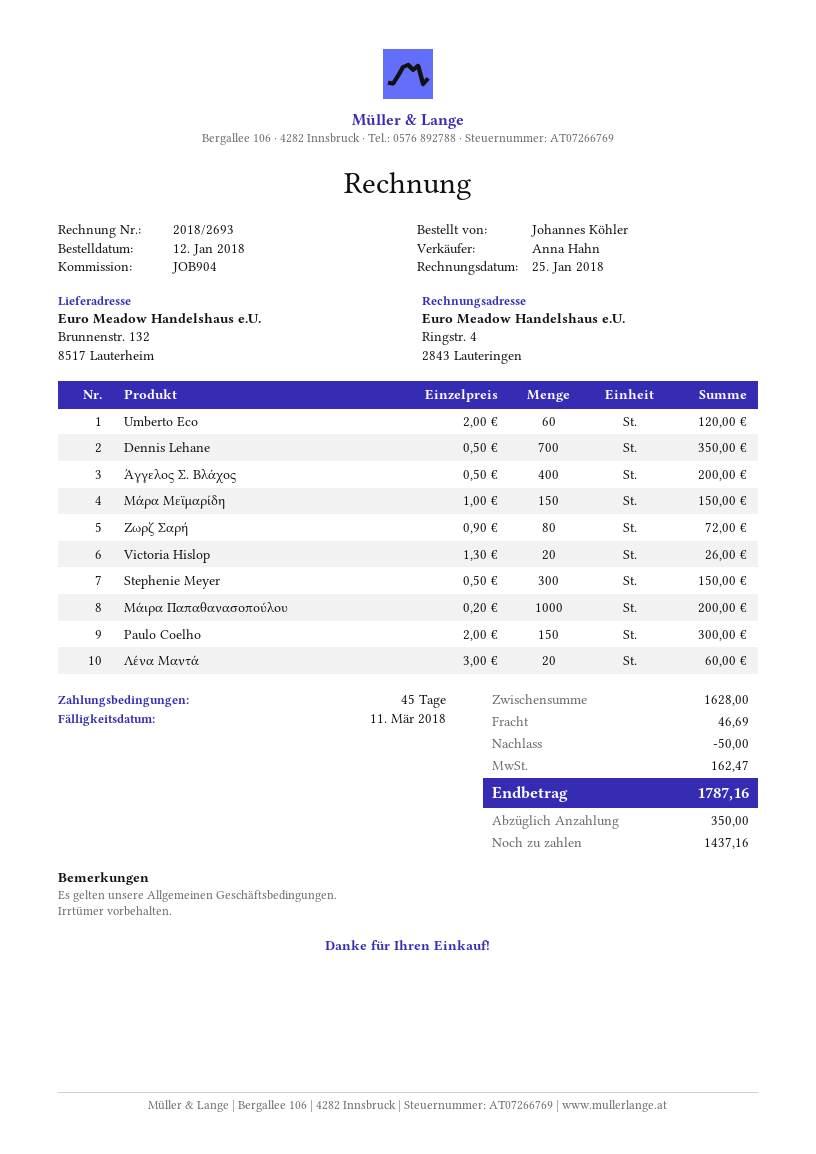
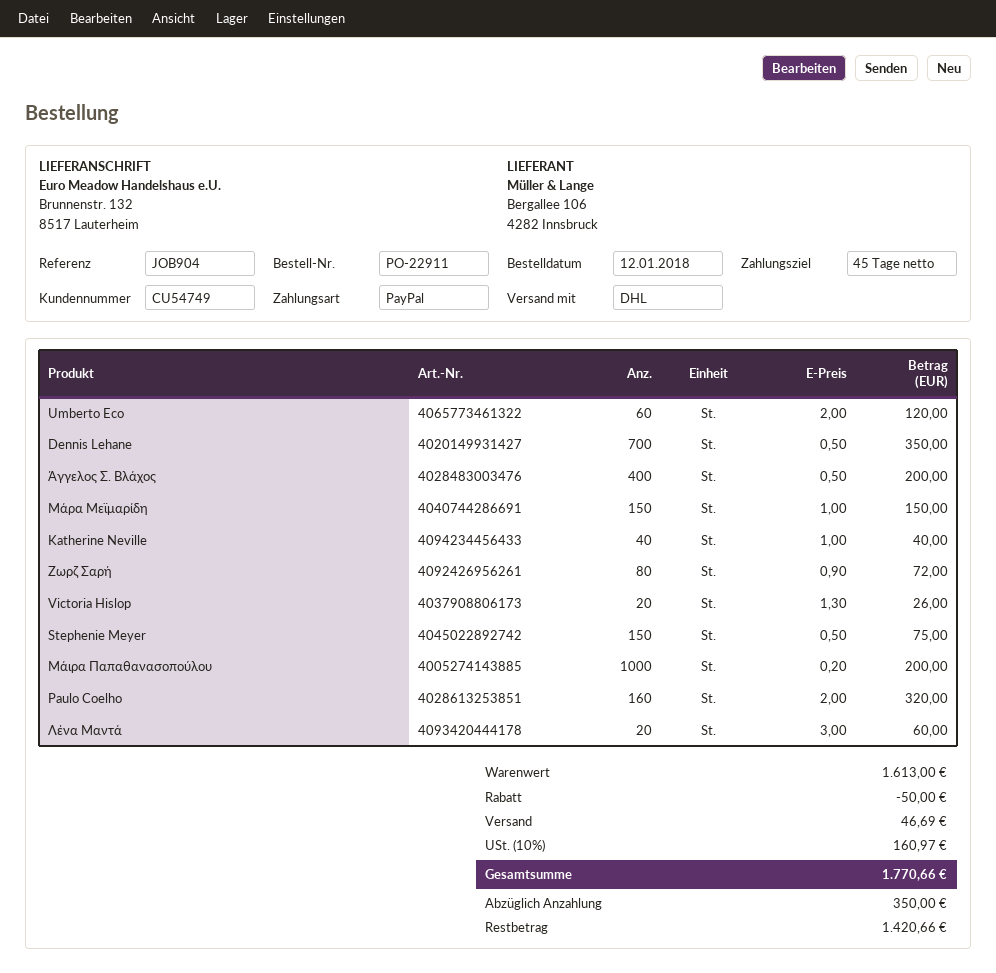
Stephenie Meyer: 300 x 0.50 = 150.00 -> 150 x 0.50 = 75.00
Paulo Coelho: 150 x 2.00 = 300.00 -> 160 x 2.00 = 320.00
Katherine Neville: none -> 40 x 1.00 = 40.00
subtotal: 1628.00 -> 1613.00
tax: 162.47 -> 160.97
total: 1787.16 -> 1770.66
balance: 1437.16 -> 1420.66

